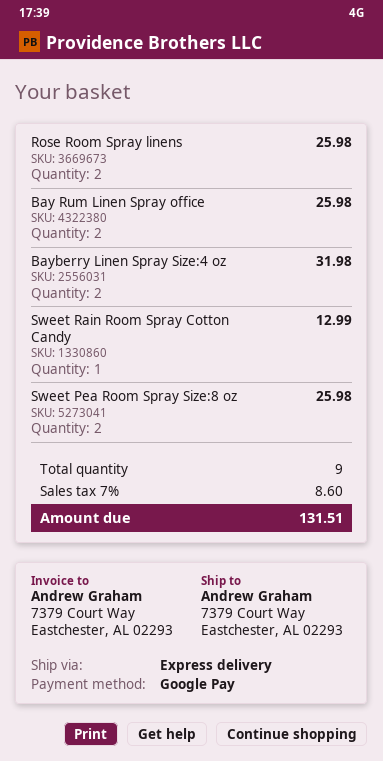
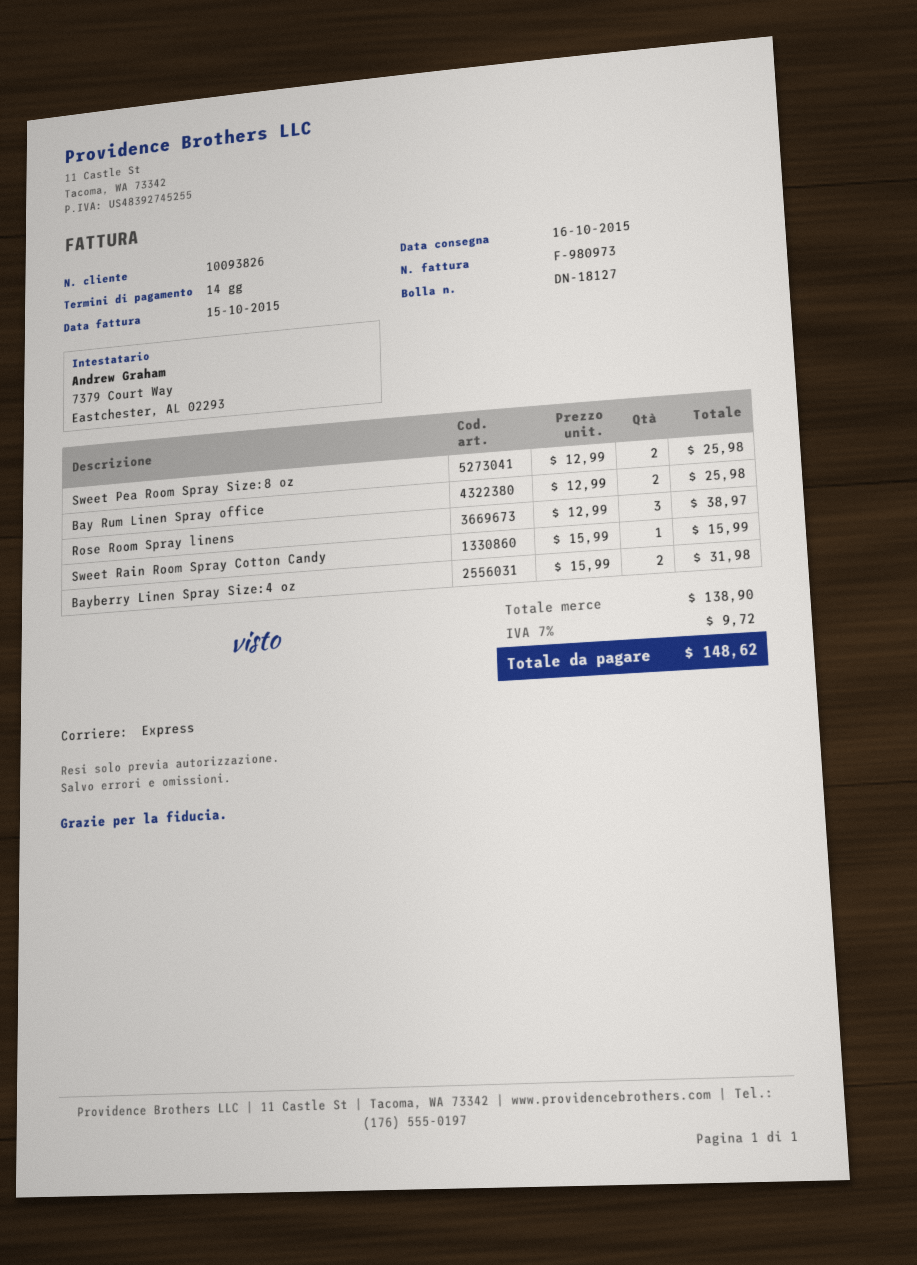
Rose Room Spray linens: 2 for 25.98 -> 3 for 38.97
Sweet Rain Room Spray Cotton Candy: 1 for 12.99 -> 1 for 15.99
tax: 7% = 8.60 -> 7% = 9.72
total: 131.51 -> 148.62

